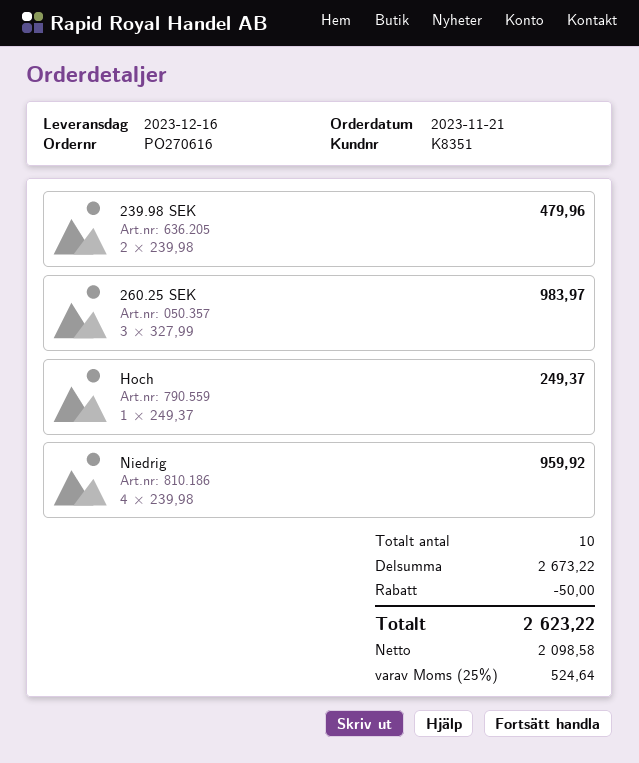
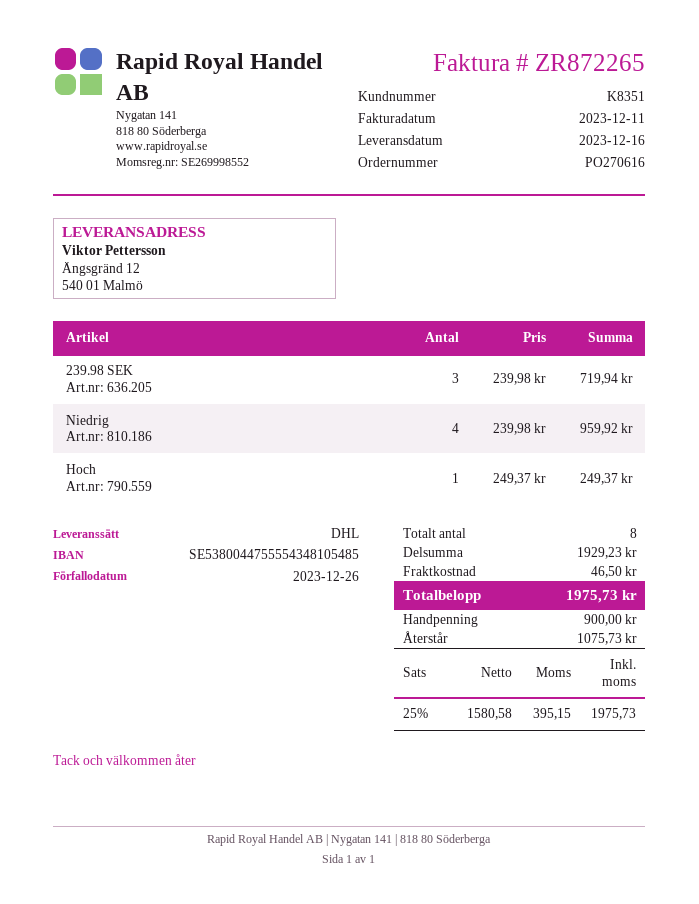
239.98 SEK: 2 x 239.98 = 479.96 -> 3 x 239.98 = 719.94
260.25 SEK: 3 x 327.99 = 983.97 -> none
total quantity: 10 -> 8
subtotal: 2673.22 -> 1929.23
discount: 50.00 -> none
shipping: none -> 46.50
net: 2098.58 -> 1580.58
tax: 25% = 524.64 -> 25% = 395.15
total: 2623.22 -> 1975.73

